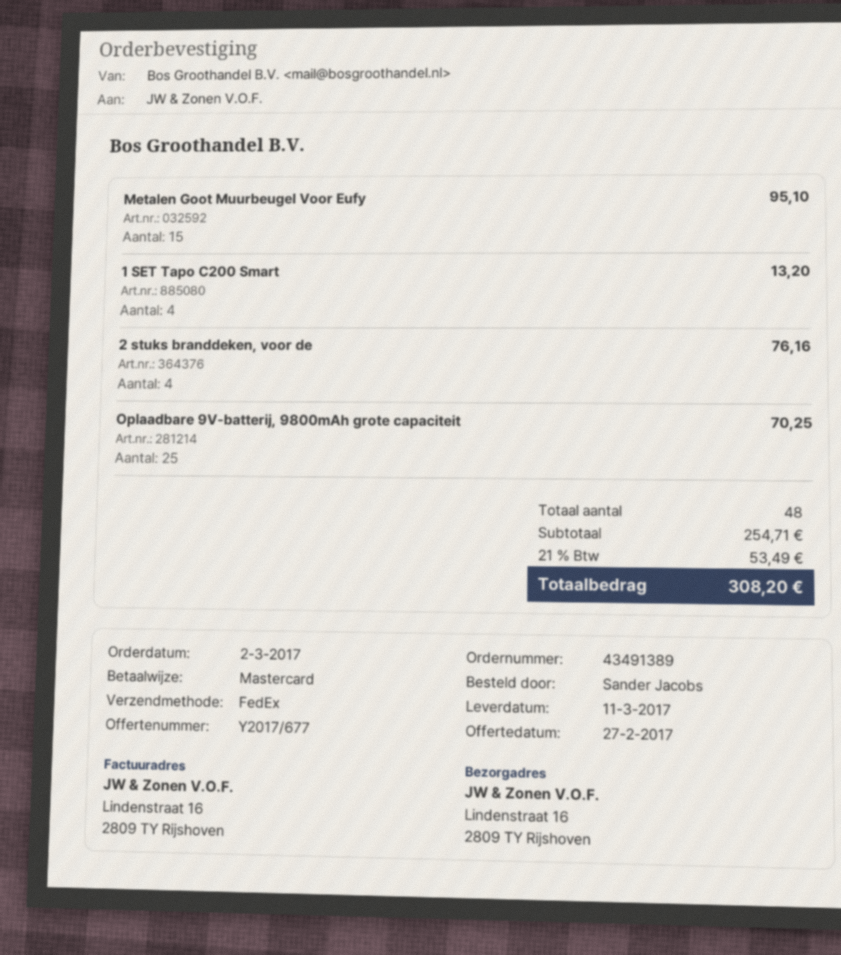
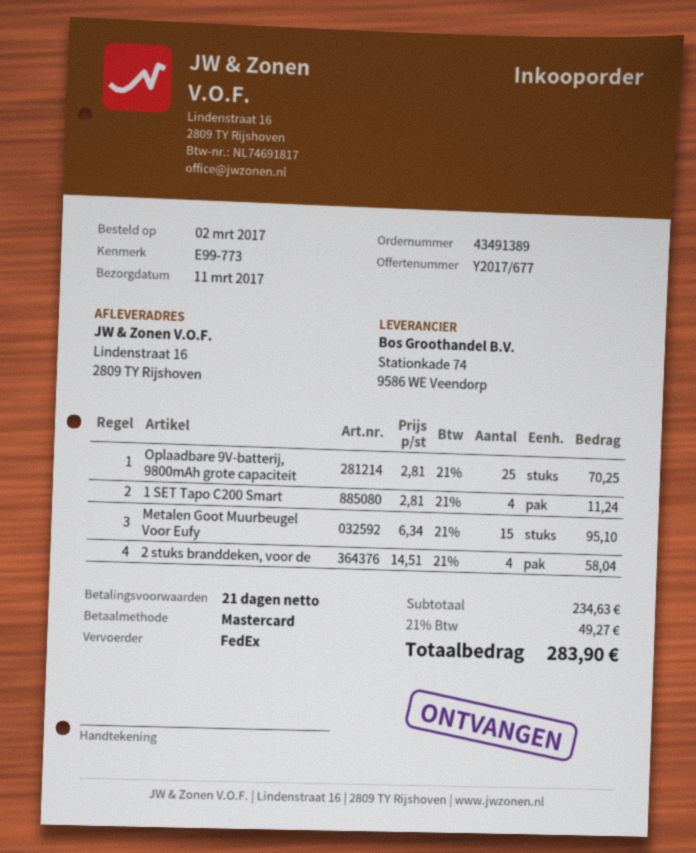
1 SET Tapo C200 Smart: 4 for 13.20 -> 4 for 11.24
2 stuks branddeken, voor de: 4 for 76.16 -> 4 for 58.04
subtotal: 254.71 -> 234.63
tax: 21% = 53.49 -> 21% = 49.27
total: 308.20 -> 283.90

